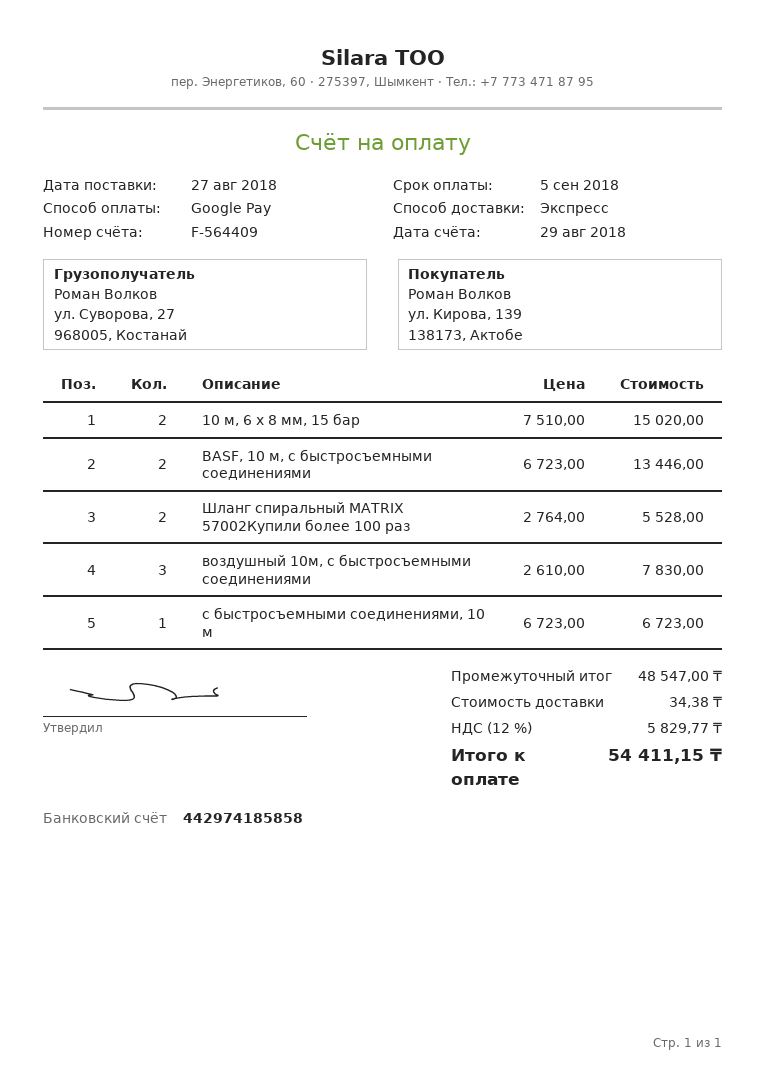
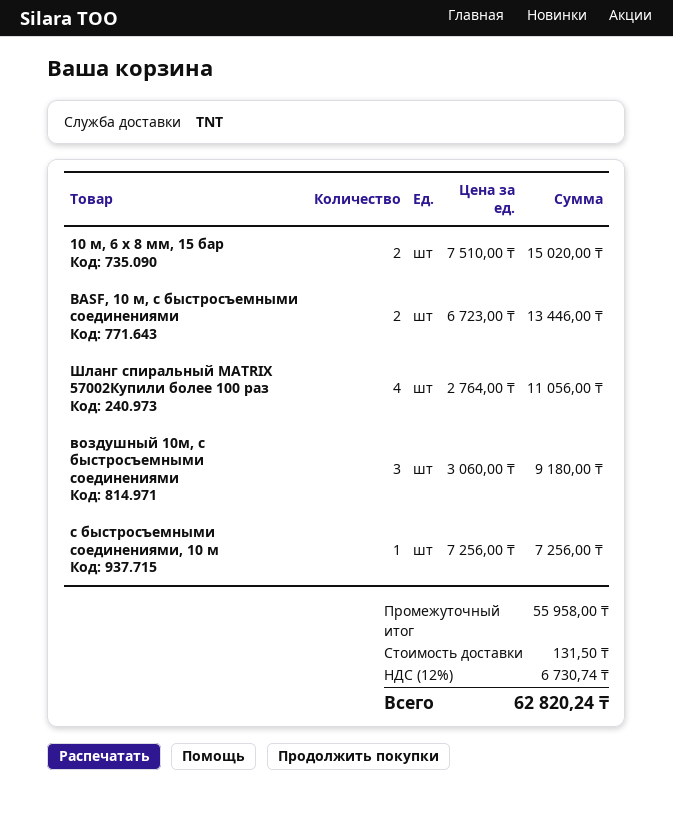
shipping method: express -> TNT
Шланг спиральный MATRIX 57002Купили более 100 раз: 2 x 2764.00 = 5528.00 -> 4 x 2764.00 = 11056.00
воздушный 10м, с быстросъемными соединениями: 3 x 2610.00 = 7830.00 -> 3 x 3060.00 = 9180.00
с быстросъемными соединениями, 10 м: 1 x 6723.00 = 6723.00 -> 1 x 7256.00 = 7256.00
subtotal: 48547.00 -> 55958.00
shipping: 34.38 -> 131.50
tax: 12% = 5829.77 -> 12% = 6730.74
total: 54411.15 -> 62820.24

